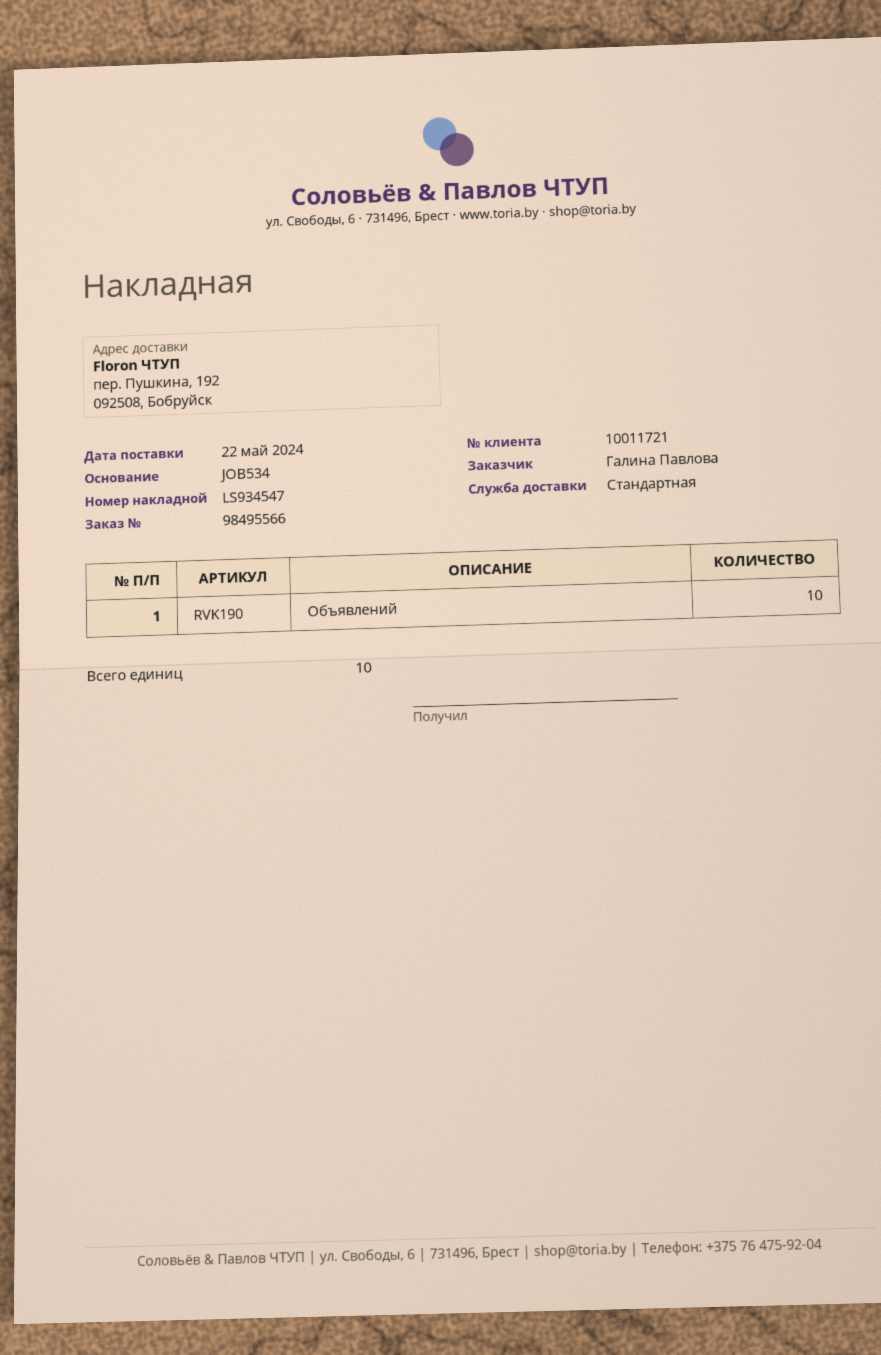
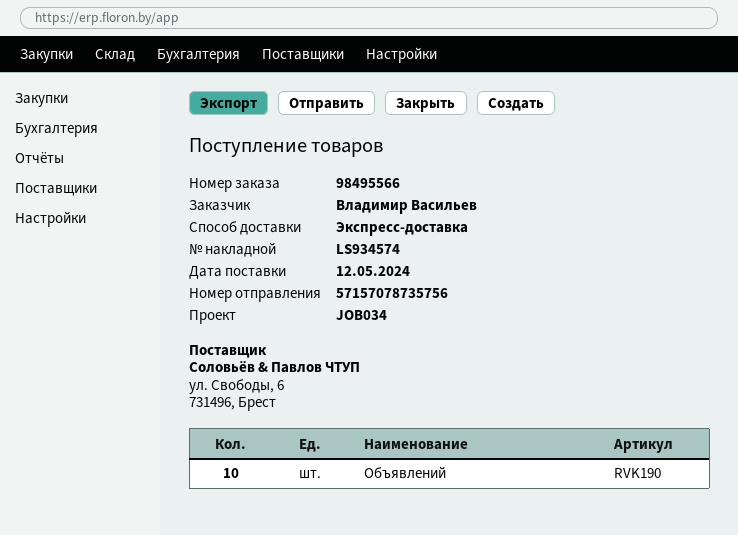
delivery note number: LS934547 -> LS934574
delivery date: 2024-05-22 -> 2024-05-12
reference: JOB534 -> JOB034
ordered by: Галина Павлова -> Владимир Васильев
shipping method: standard -> express

